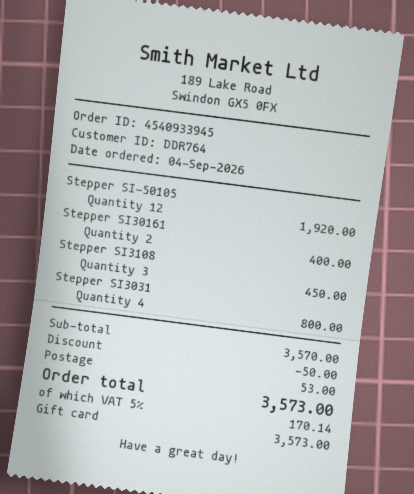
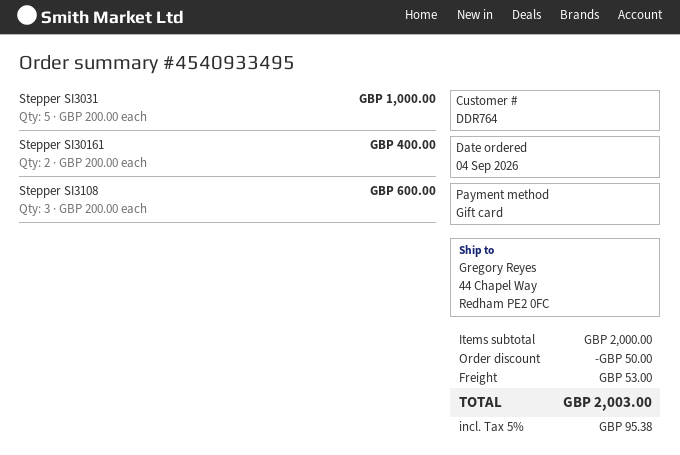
order number: 4540933945 -> 4540933495
Stepper SI-50105: 12 for 1920.00 -> none
Stepper SI3108: 3 for 450.00 -> 3 for 600.00
Stepper SI3031: 4 for 800.00 -> 5 for 1000.00
subtotal: 3570.00 -> 2000.00
tax: 5% = 170.14 -> 5% = 95.38
total: 3573.00 -> 2003.00

